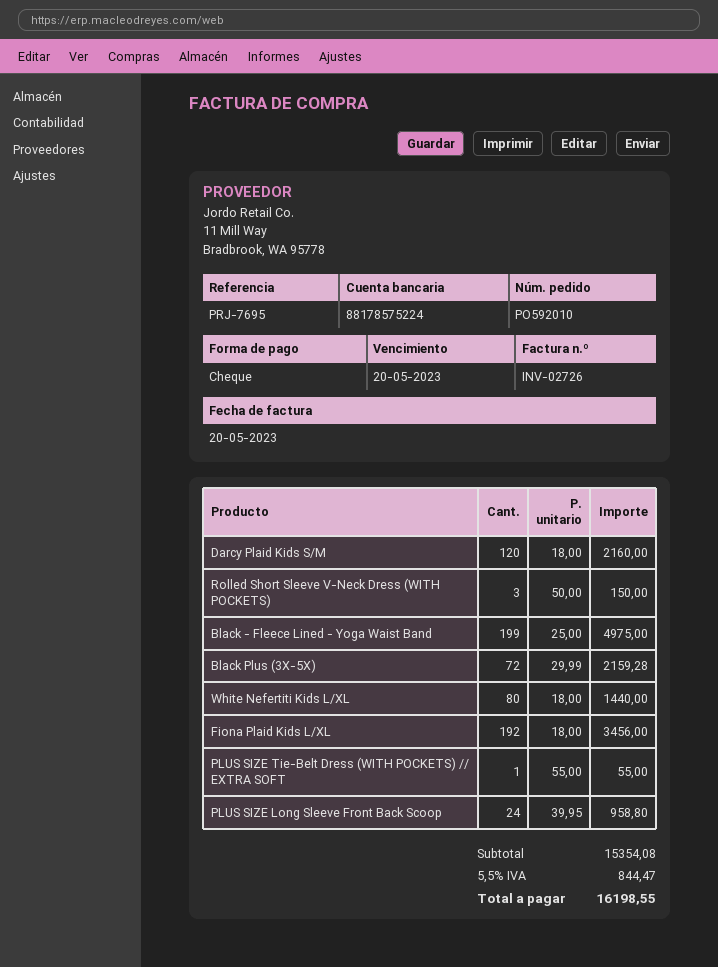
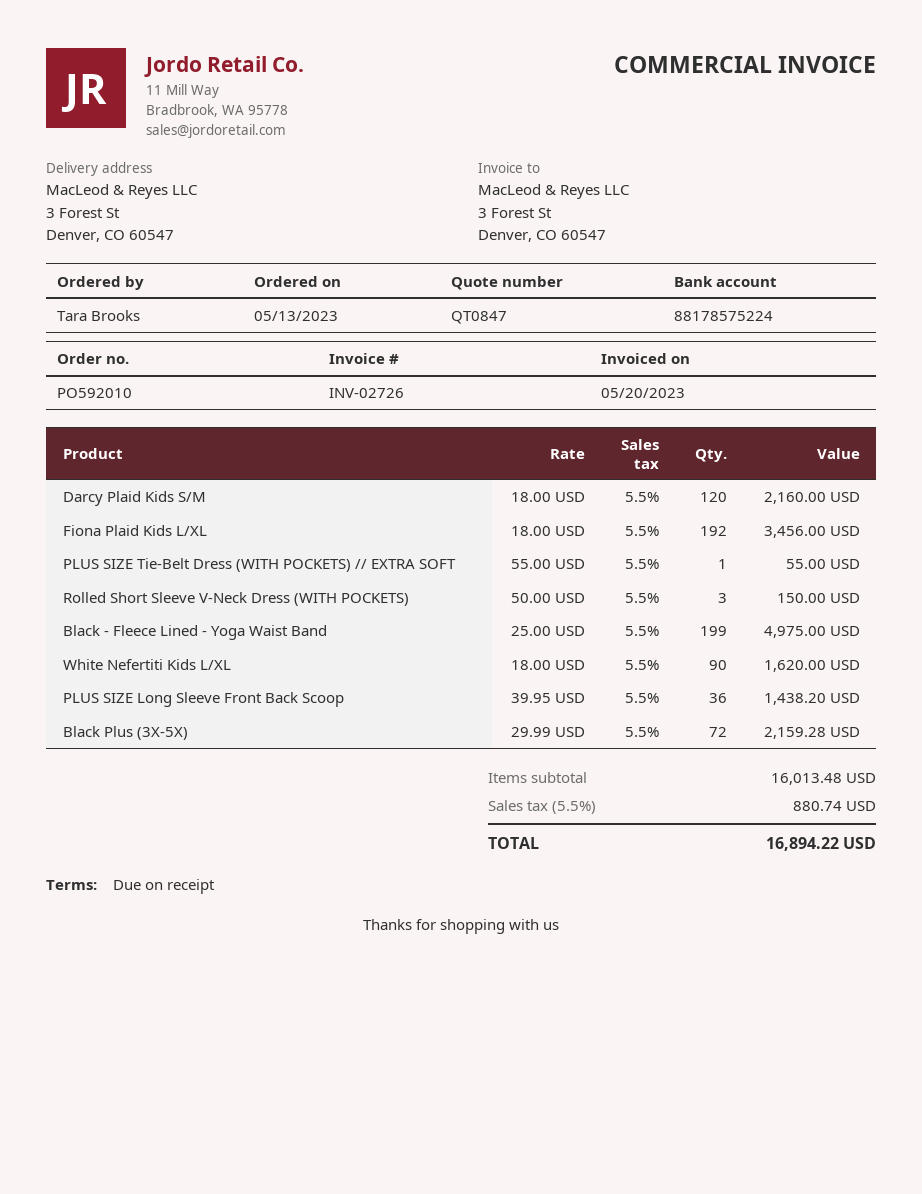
White Nefertiti Kids L/XL: 80 x 18.00 = 1440.00 -> 90 x 18.00 = 1620.00
PLUS SIZE Long Sleeve Front Back Scoop: 24 x 39.95 = 958.80 -> 36 x 39.95 = 1438.20
subtotal: 15354.08 -> 16013.48
tax: 5.5% = 844.47 -> 5.5% = 880.74
total: 16198.55 -> 16894.22

